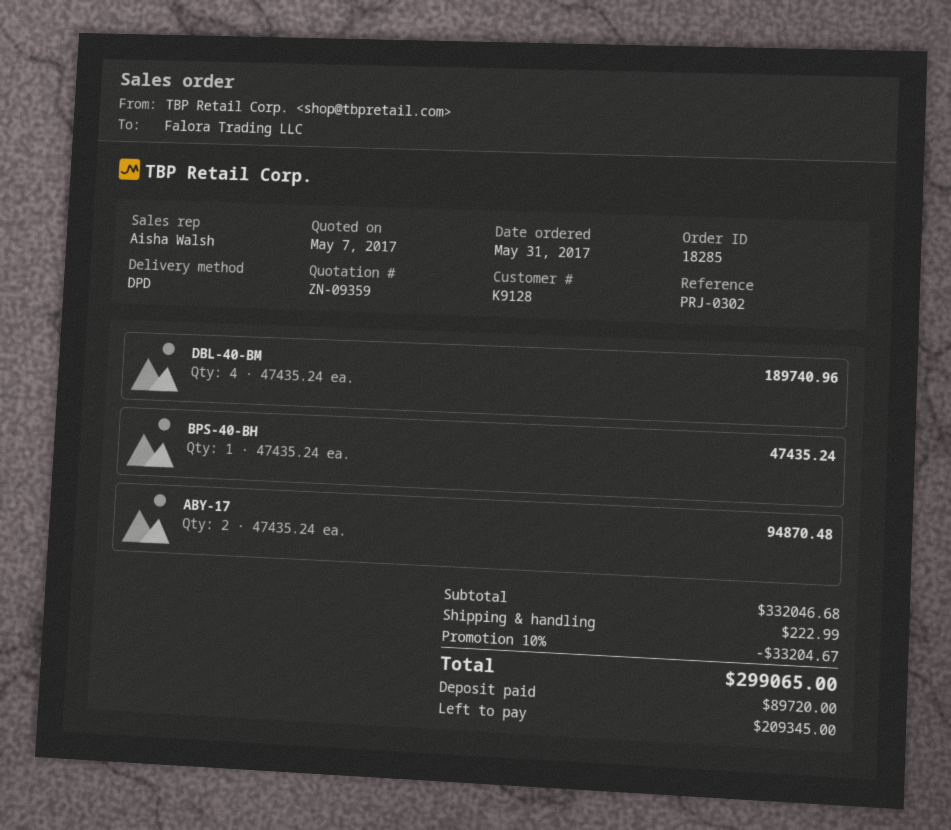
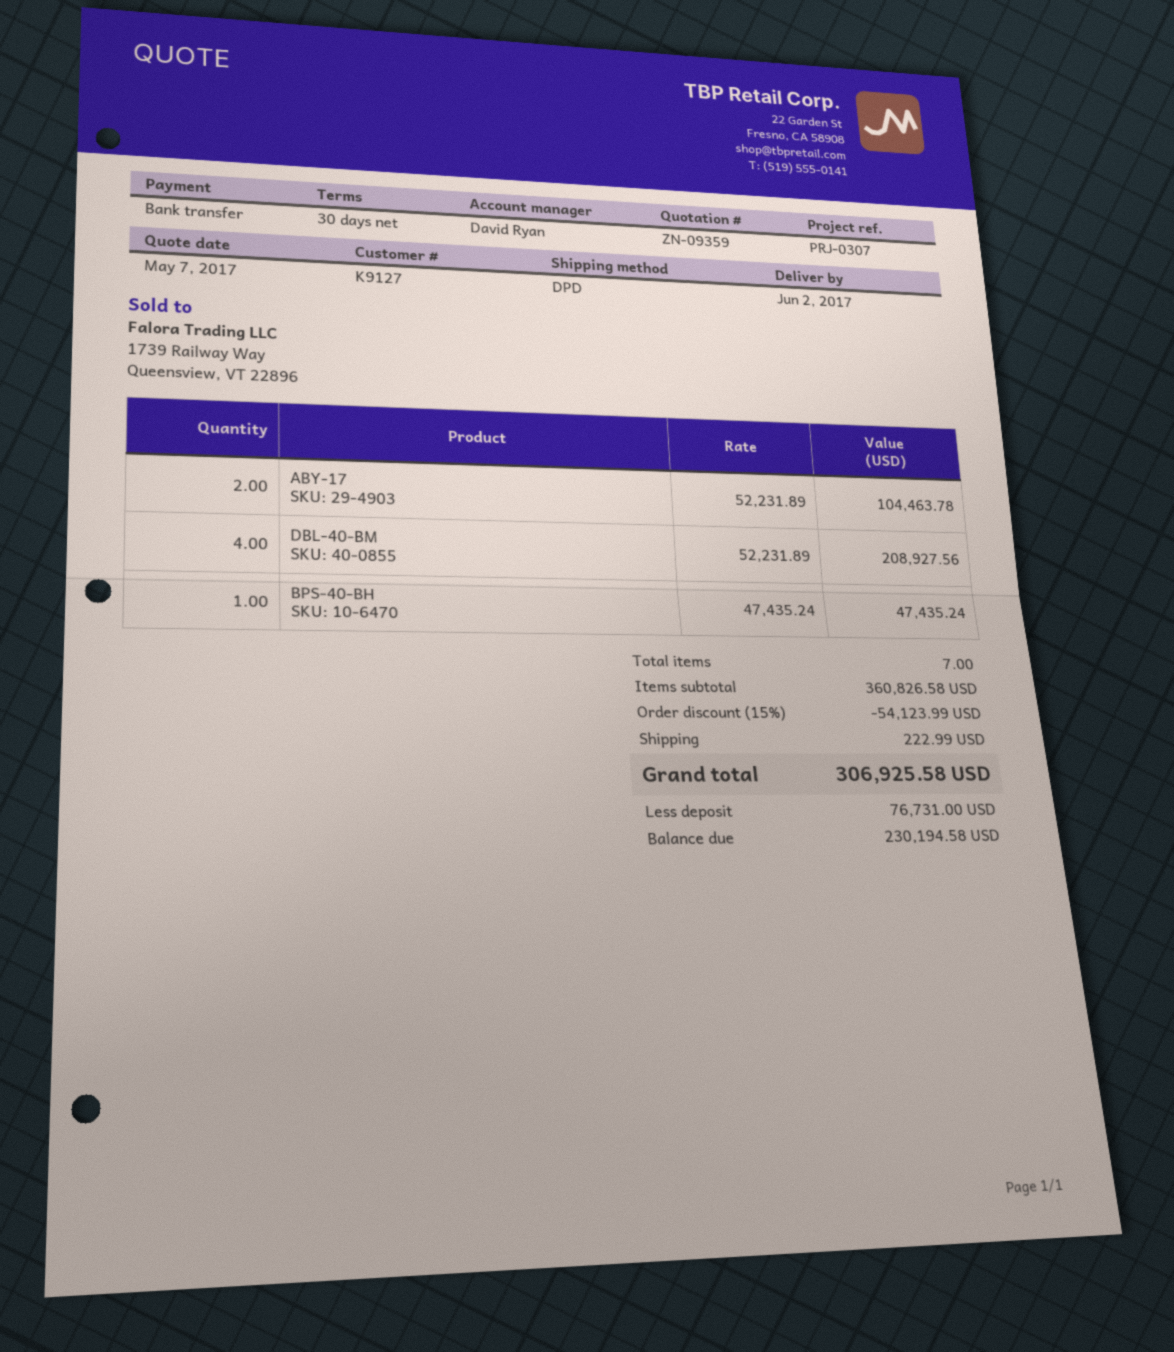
customer number: K9128 -> K9127
reference: PRJ-0302 -> PRJ-0307
sales rep: Aisha Walsh -> David Ryan
DBL-40-BM: 4 x 47435.24 = 189740.96 -> 4 x 52231.89 = 208927.56
ABY-17: 2 x 47435.24 = 94870.48 -> 2 x 52231.89 = 104463.78
subtotal: 332046.68 -> 360826.58
discount: 10% = 33204.67 -> 15% = 54123.99
total: 299065.00 -> 306925.58
deposit: 89720.00 -> 76731.00
balance: 209345.00 -> 230194.58

